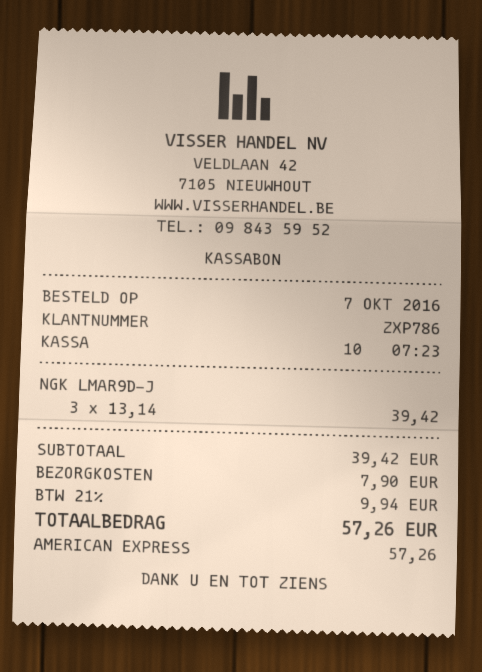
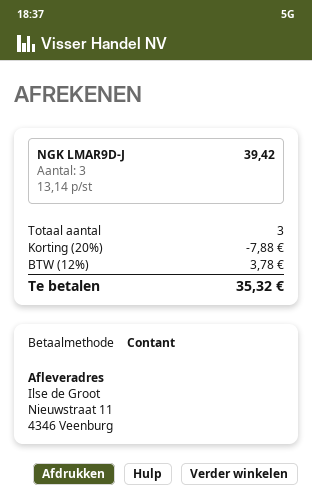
payment method: American Express -> cash
discount: none -> 20% = 7.88
shipping: 7.90 -> none
tax: 21% = 9.94 -> 12% = 3.78
total: 57.26 -> 35.32

